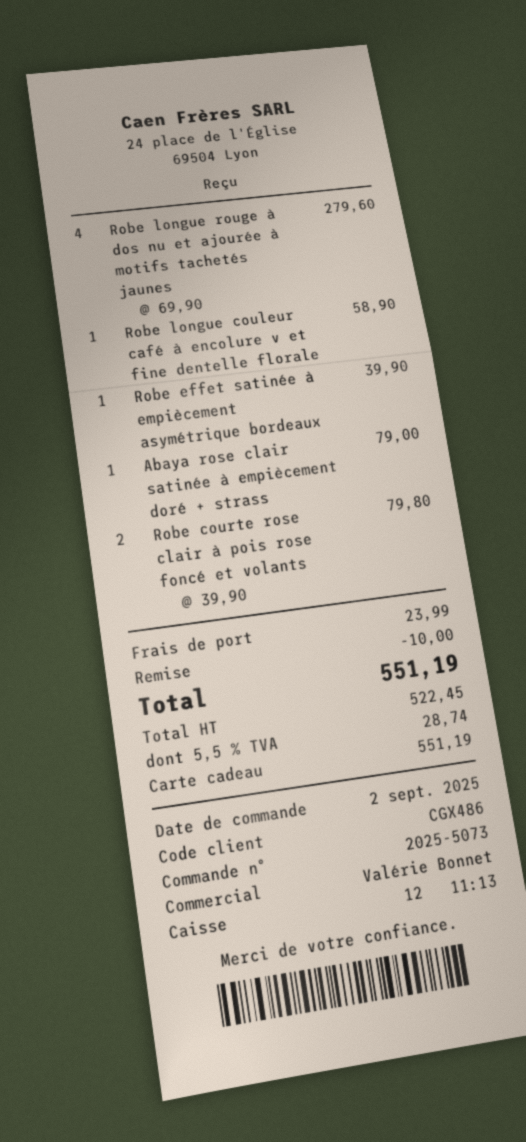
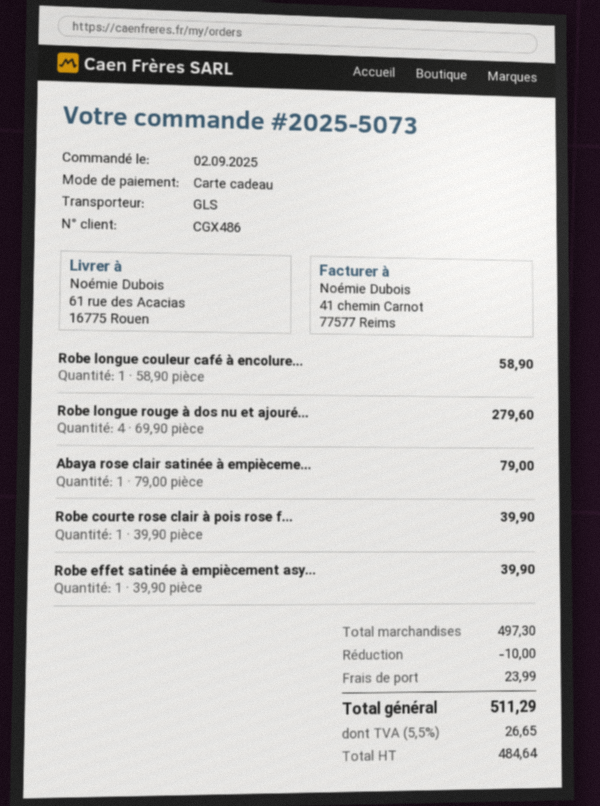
Robe courte rose clair à pois rose foncé et volants: 2 x 39.90 = 79.80 -> 1 x 39.90 = 39.90
net: 522.45 -> 484.64
tax: 5.5% = 28.74 -> 5.5% = 26.65
total: 551.19 -> 511.29

